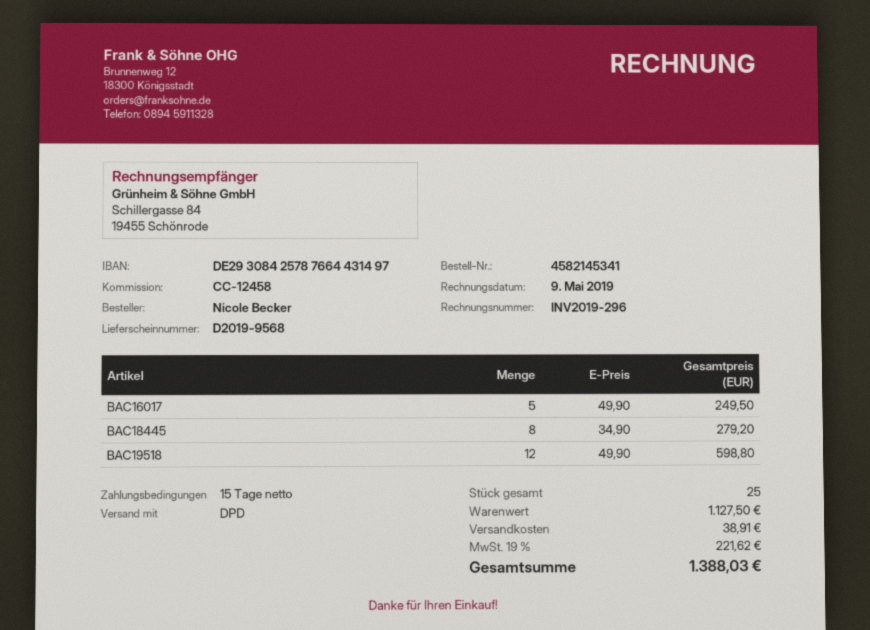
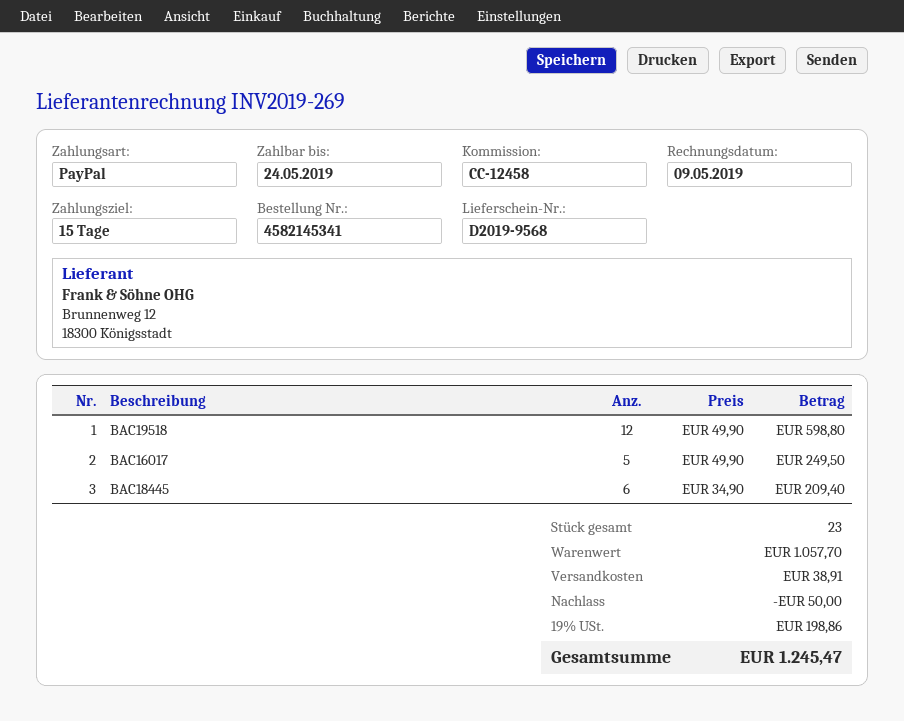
invoice number: INV2019-296 -> INV2019-269
BAC18445: 8 x 34.90 = 279.20 -> 6 x 34.90 = 209.40
total quantity: 25 -> 23
subtotal: 1127.50 -> 1057.70
discount: none -> 50.00
tax: 19% = 221.62 -> 19% = 198.86
total: 1388.03 -> 1245.47

